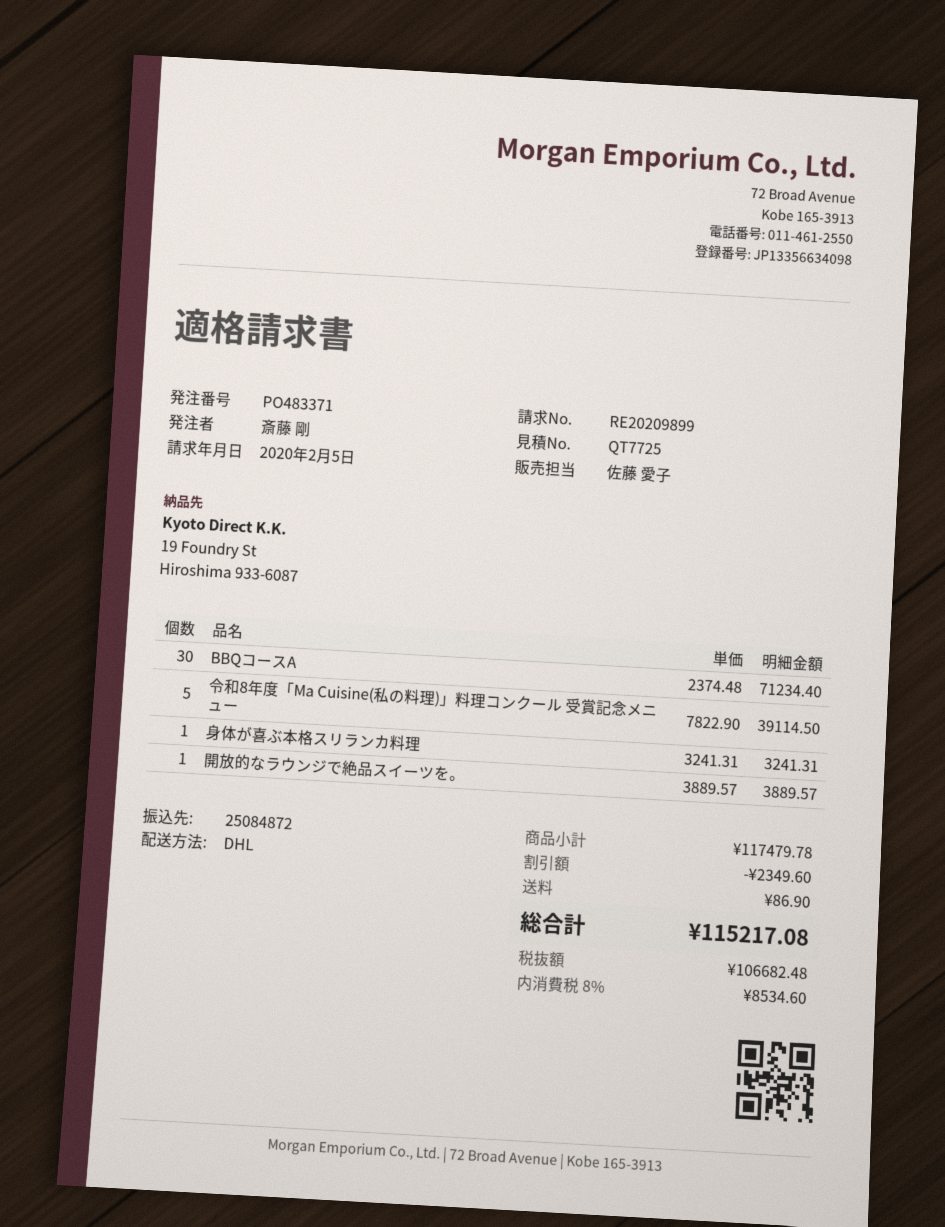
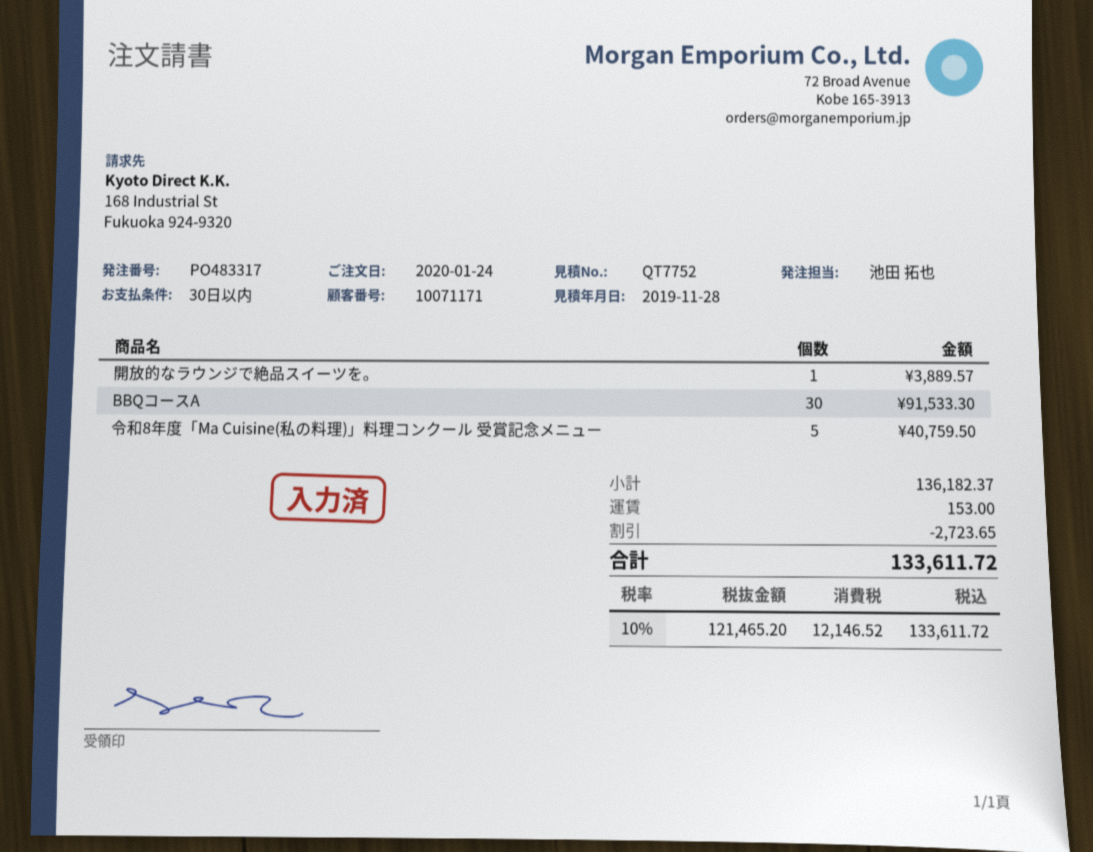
quote number: QT7725 -> QT7752
order number: PO483371 -> PO483317
ordered by: 斎藤 剛 -> 池田 拓也
BBQコースA: 30 for 71234.40 -> 30 for 91533.30
令和8年度「Ma Cuisine(私の料理)」料理コンクール 受賞記念メニュー: 5 for 39114.50 -> 5 for 40759.50
身体が喜ぶ本格スリランカ料理: 1 for 3241.31 -> none
subtotal: 117479.78 -> 136182.37
discount: 2349.60 -> 2723.65
shipping: 86.90 -> 153.00
net: 106682.48 -> 121465.20
tax: 8% = 8534.60 -> 10% = 12146.52
total: 115217.08 -> 133611.72

